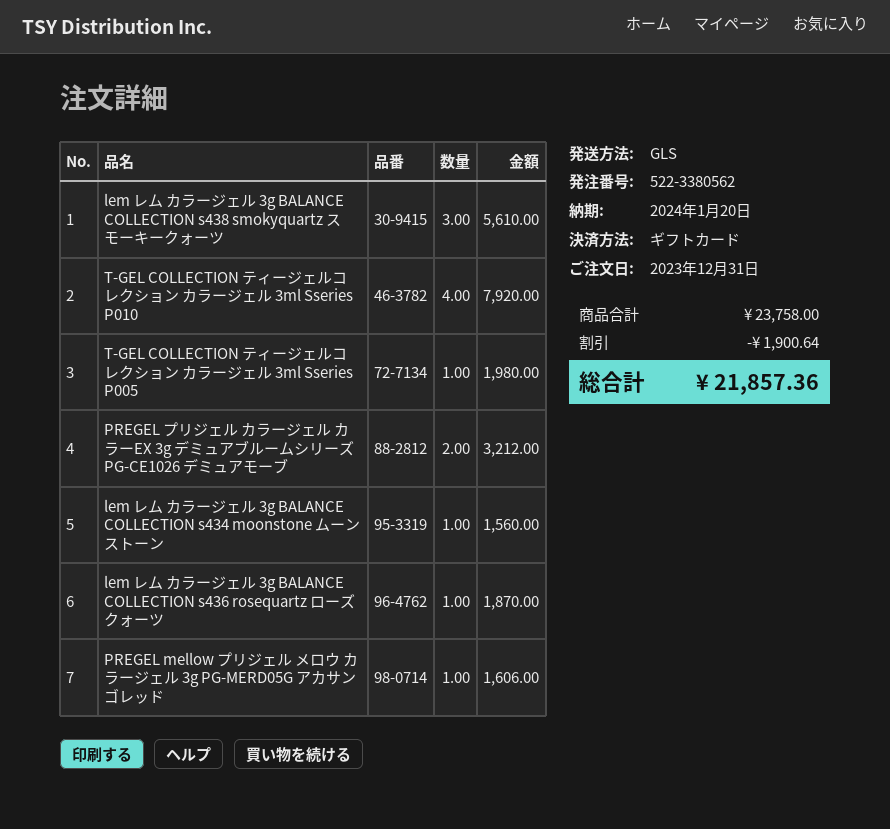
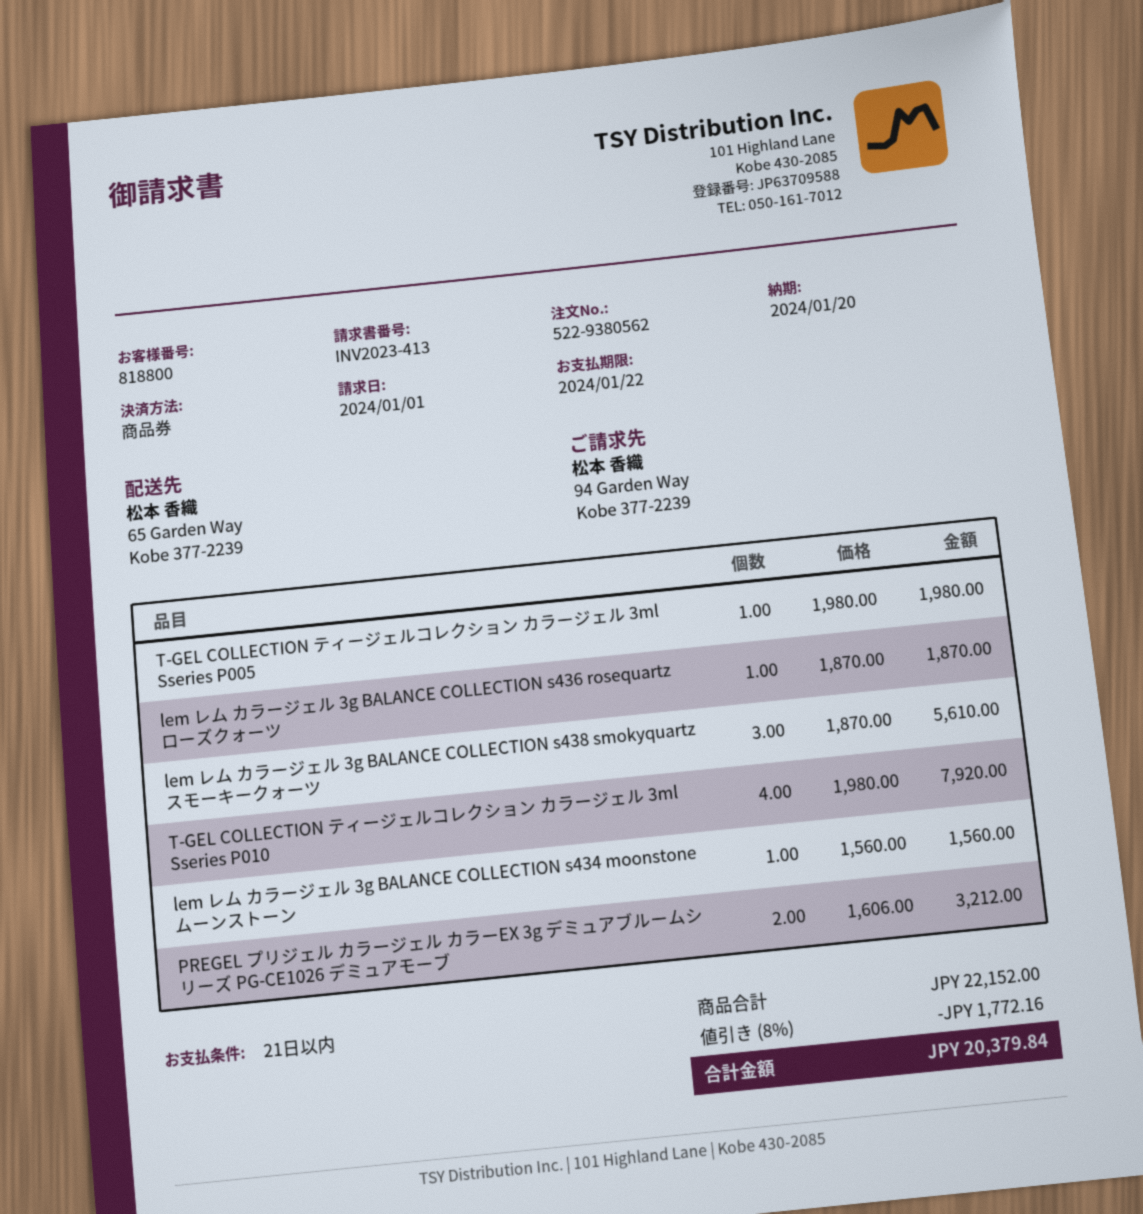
order number: 522-3380562 -> 522-9380562
PREGEL mellow プリジェル メロウ カラージェル 3g PG-MERD05G アカサンゴレッド: 1 for 1606.00 -> none
subtotal: 23758.00 -> 22152.00
discount: 1900.64 -> 1772.16
total: 21857.36 -> 20379.84

